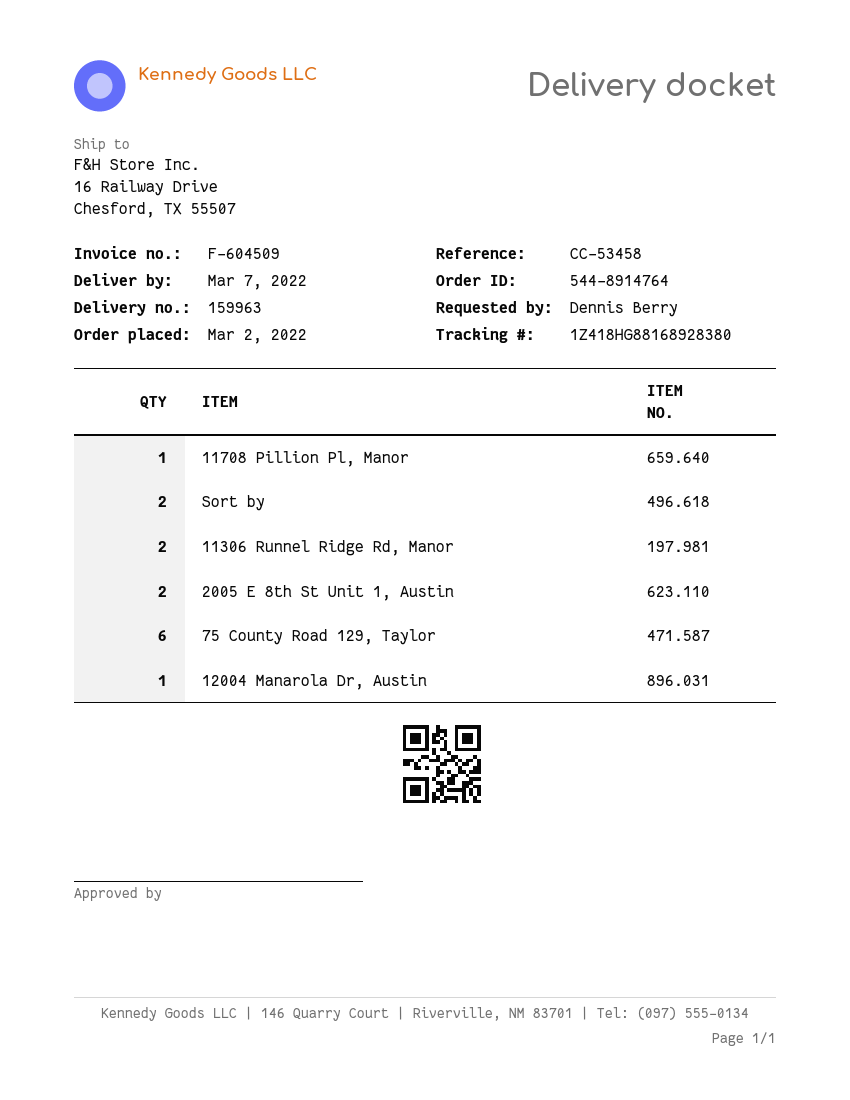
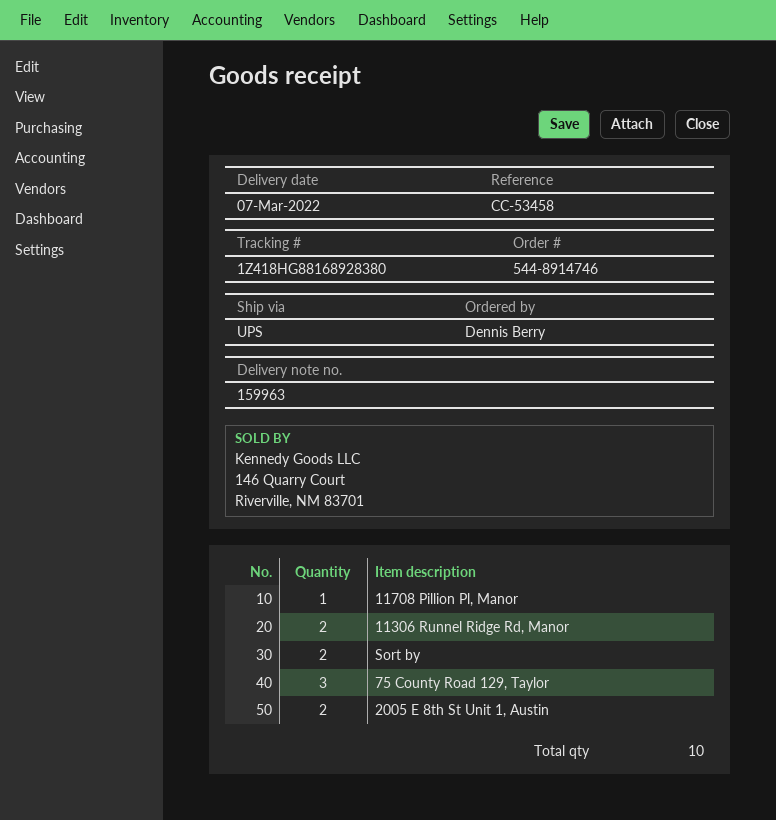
order number: 544-8914764 -> 544-8914746
75 County Road 129, Taylor: 6 -> 3
12004 Manarola Dr, Austin: 1 -> none

